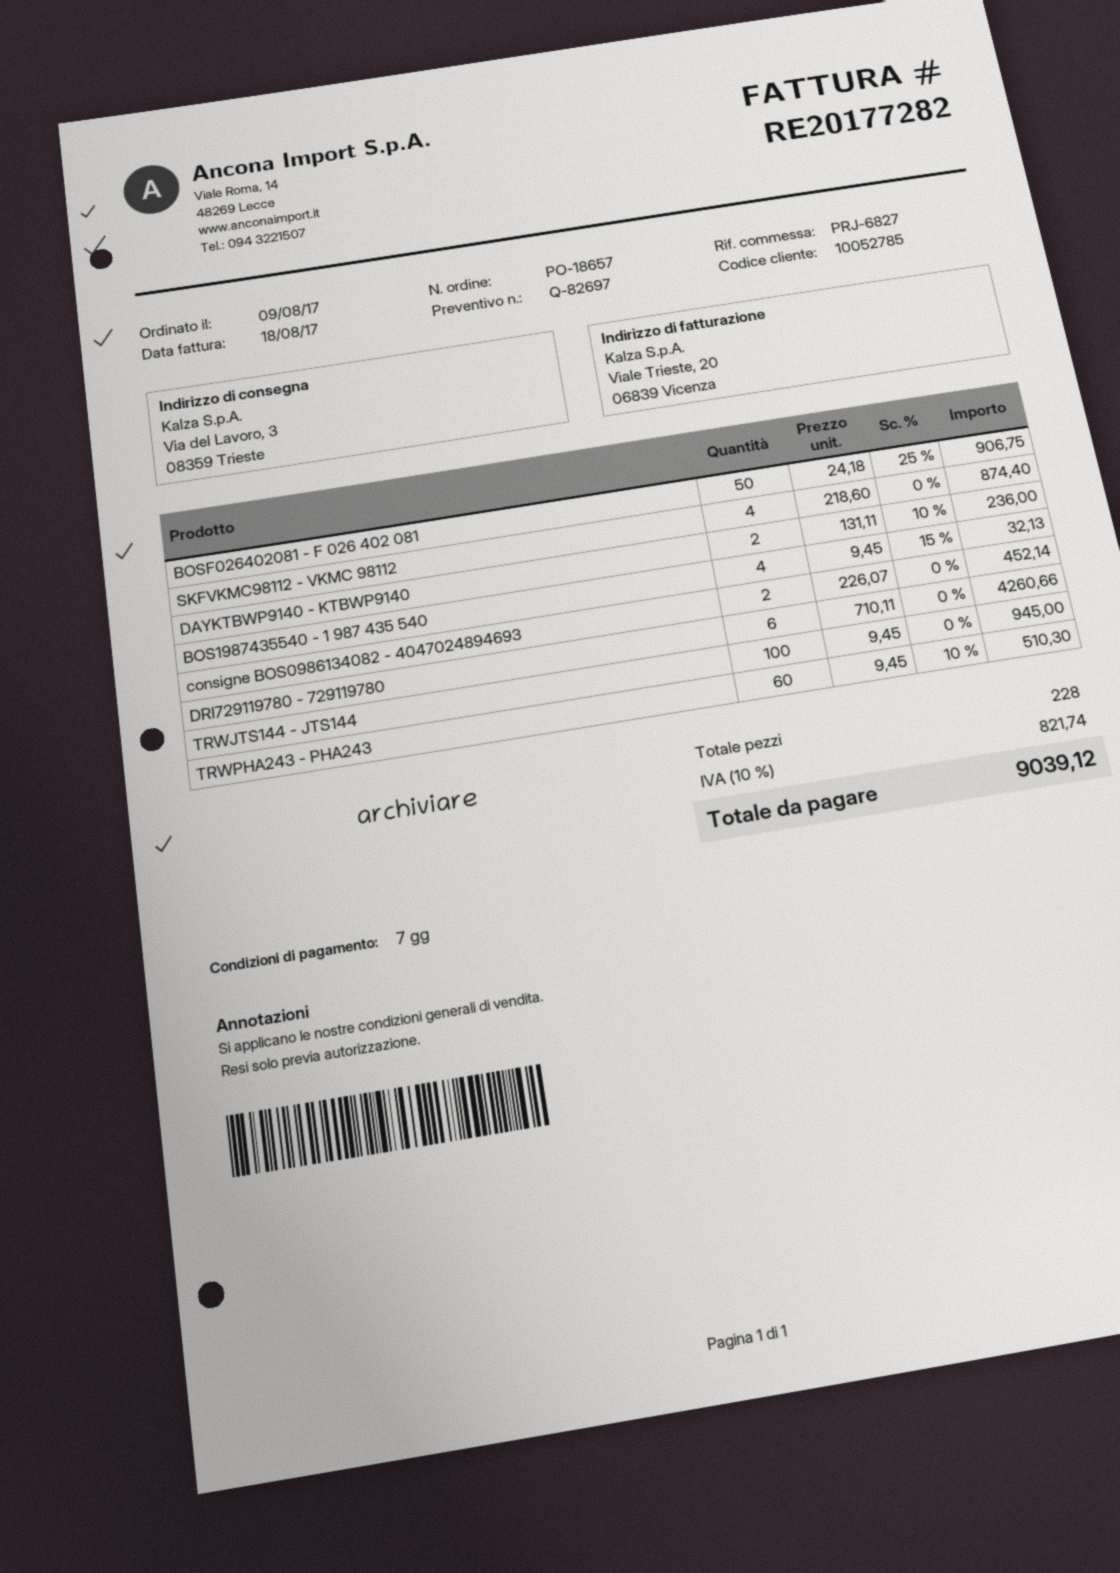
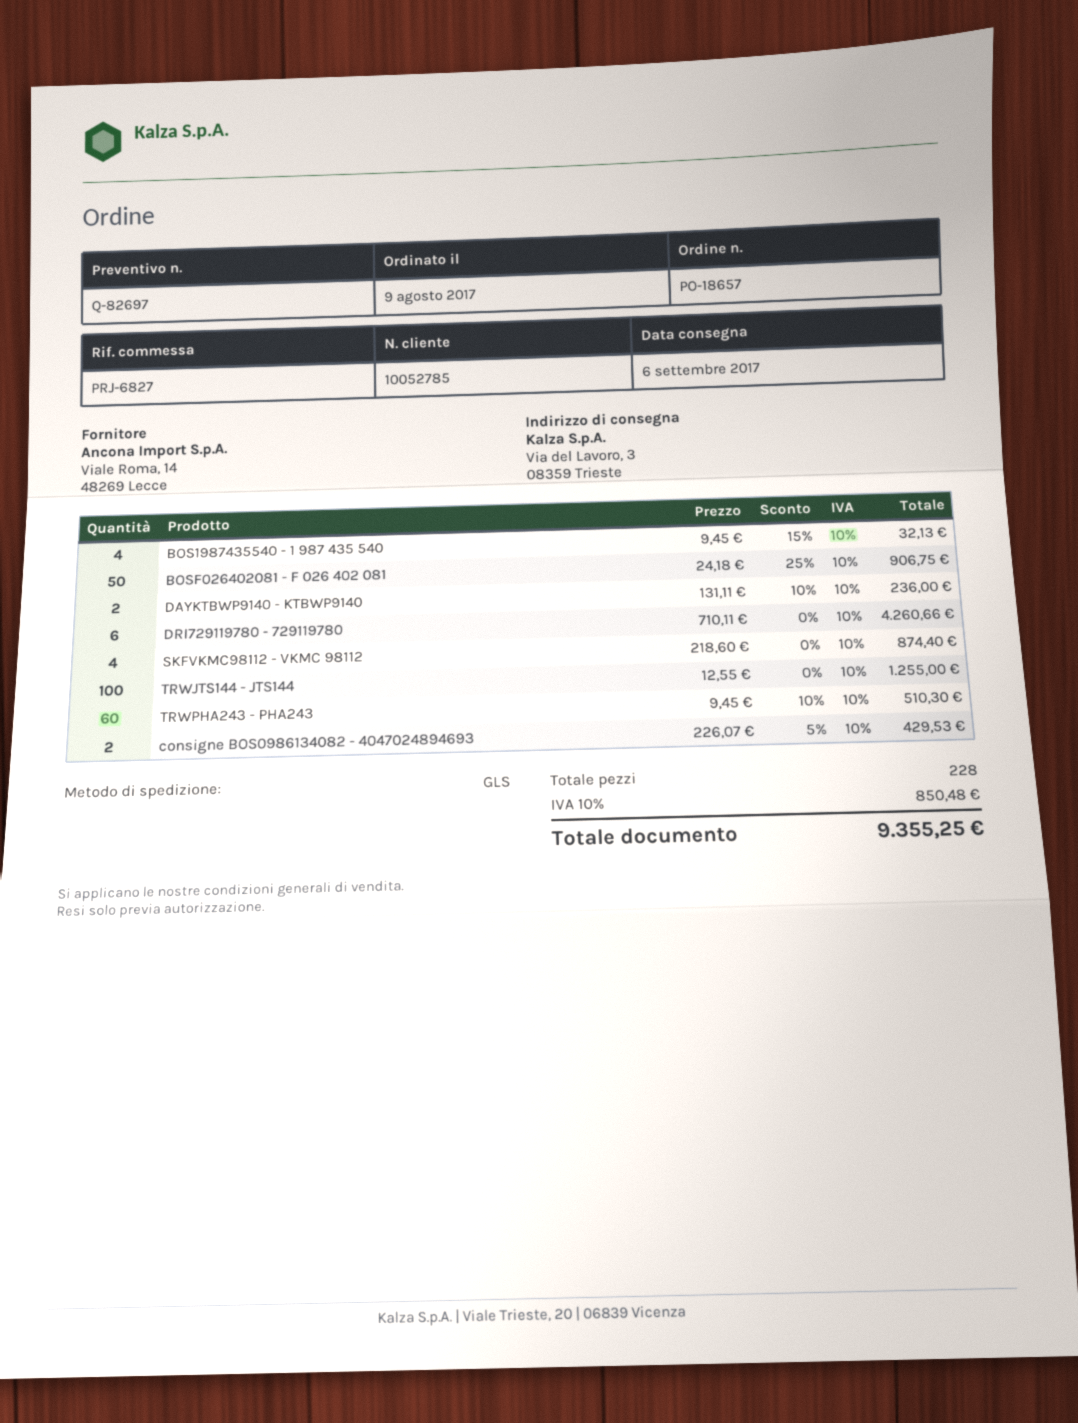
consigne BOS0986134082 - 4047024894693: 2 x 226.07 = 452.14 -> 2 x 226.07 - 5% = 429.53
TRWJTS144 - JTS144: 100 x 9.45 = 945.00 -> 100 x 12.55 = 1255.00
tax: 10% = 821.74 -> 10% = 850.48
total: 9039.12 -> 9355.25

